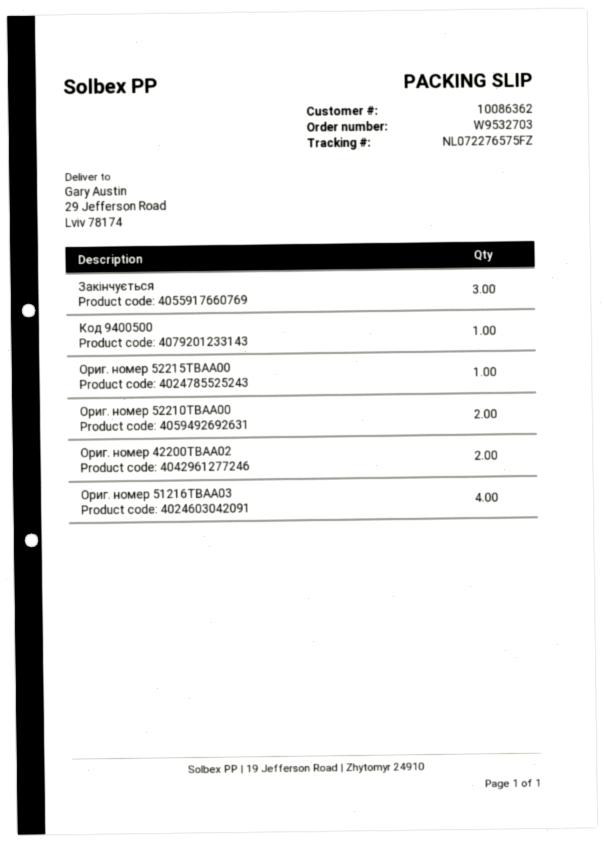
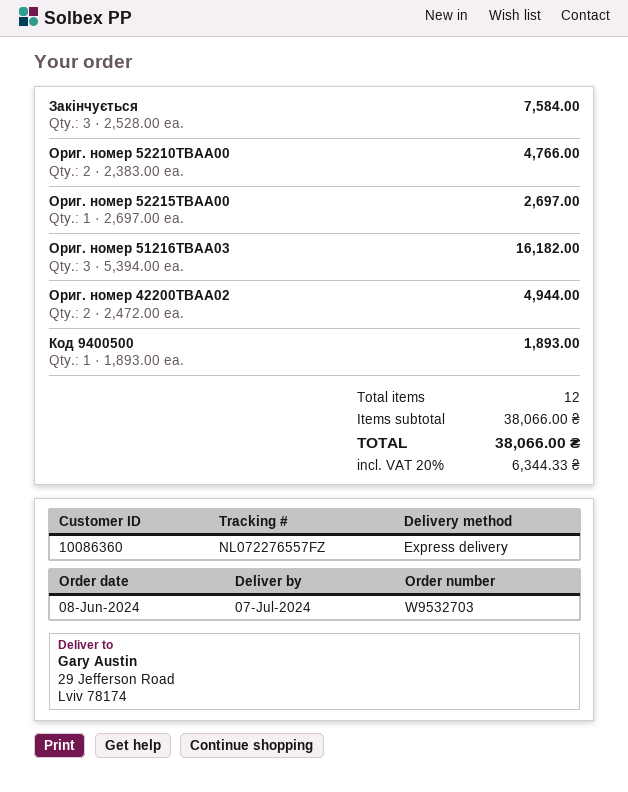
customer number: 10086362 -> 10086360
tracking number: NL072276575FZ -> NL072276557FZ
Ориг. номер 51216TBAA03: 4 -> 3

